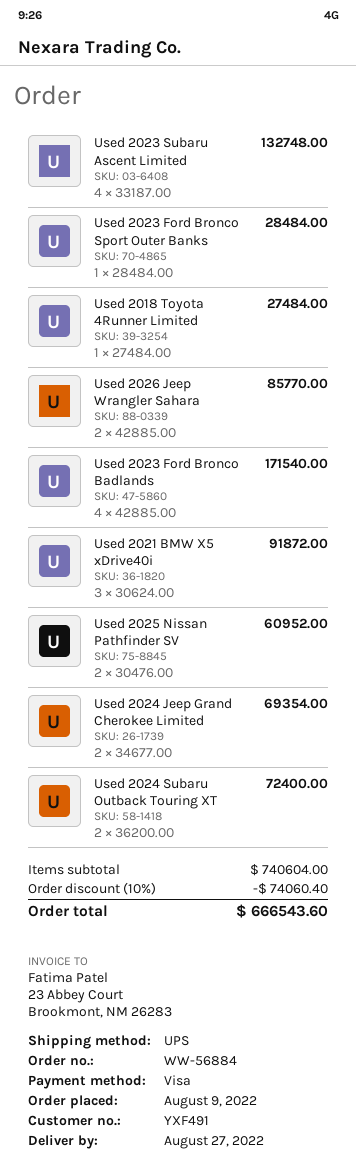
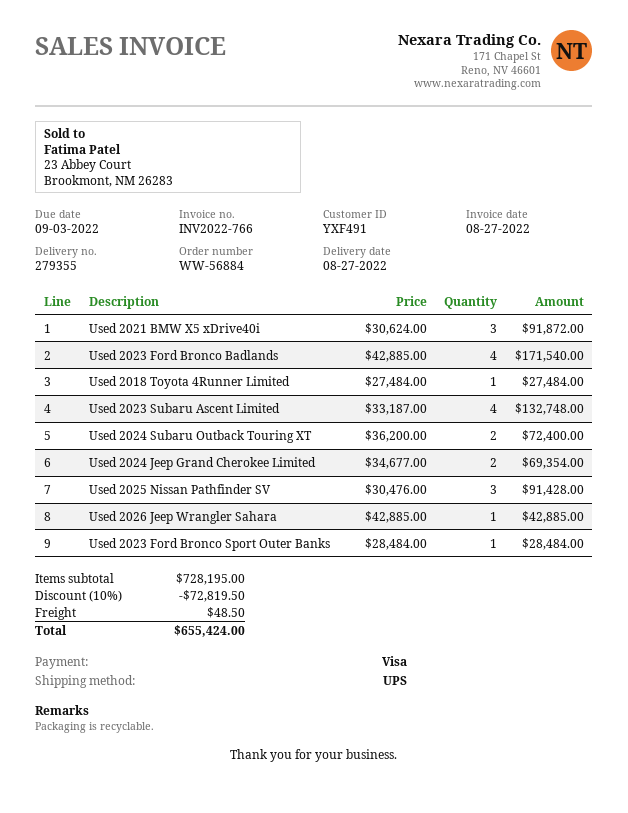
Used 2026 Jeep Wrangler Sahara: 2 x 42885.00 = 85770.00 -> 1 x 42885.00 = 42885.00
Used 2025 Nissan Pathfinder SV: 2 x 30476.00 = 60952.00 -> 3 x 30476.00 = 91428.00
subtotal: 740604.00 -> 728195.00
discount: 10% = 74060.40 -> 10% = 72819.50
shipping: none -> 48.50
total: 666543.60 -> 655424.00

